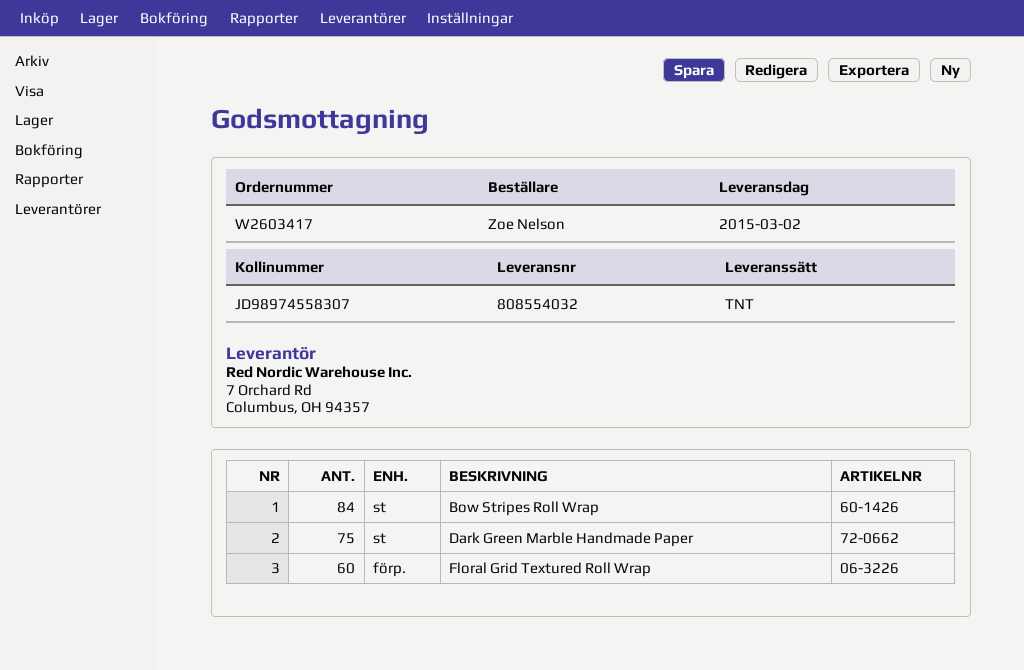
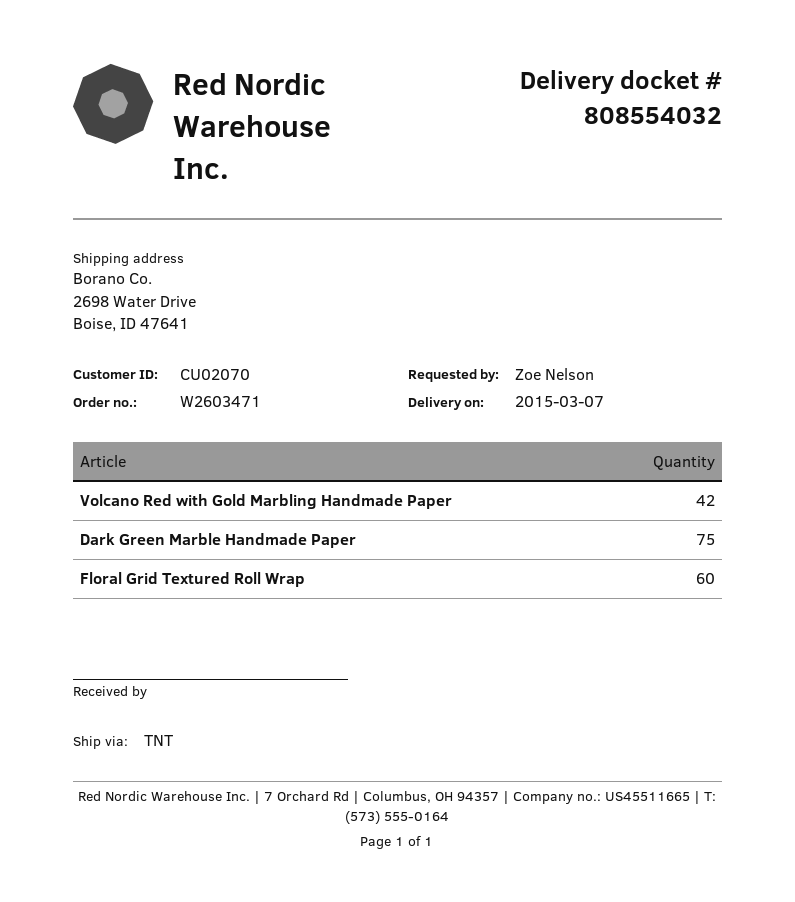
order number: W2603417 -> W2603471
delivery date: 2015-03-02 -> 2015-03-07
Bow Stripes Roll Wrap: 84 -> none
Volcano Red with Gold Marbling Handmade Paper: none -> 42

